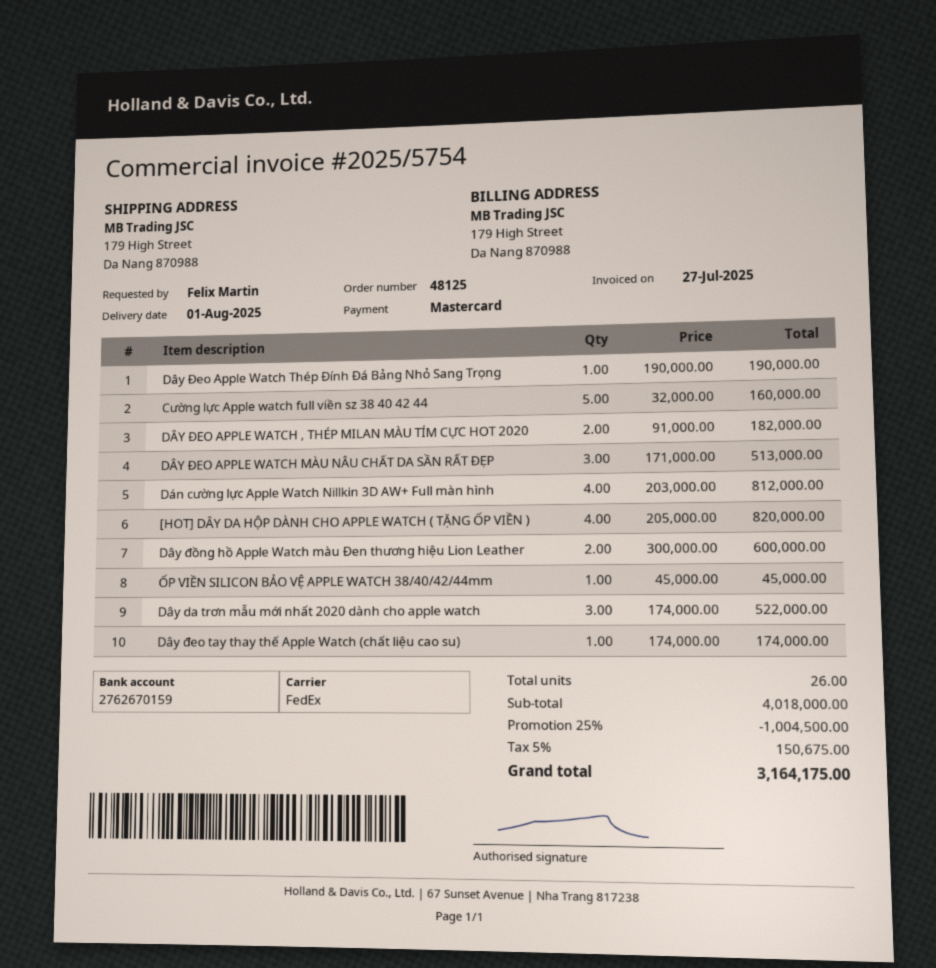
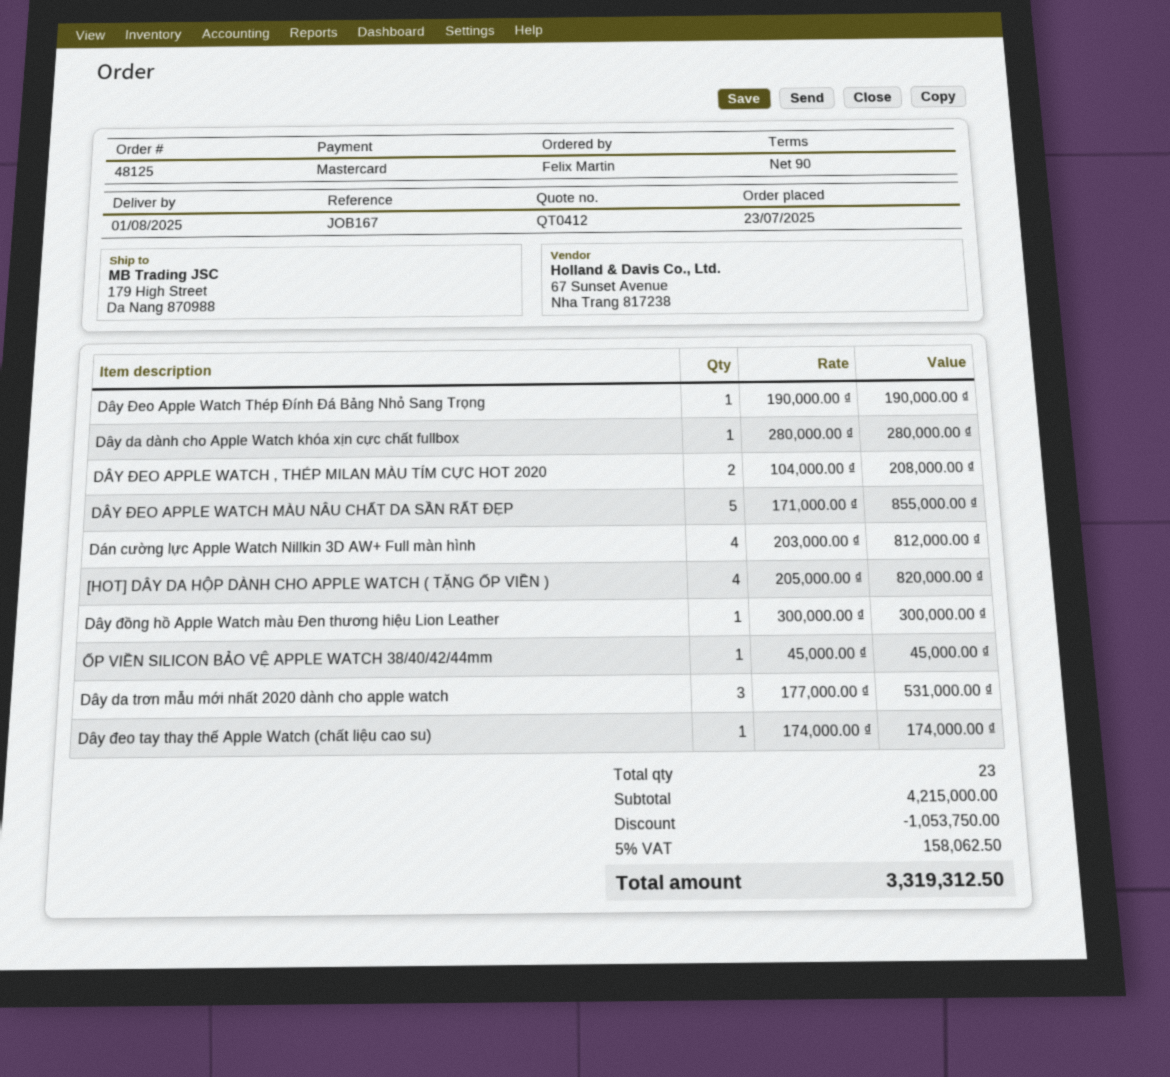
Cường lực Apple watch full viền sz 38 40 42 44: 5 x 32000.00 = 160000.00 -> none
DÂY ĐEO APPLE WATCH , THÉP MILAN MÀU TÍM CỰC HOT 2020: 2 x 91000.00 = 182000.00 -> 2 x 104000.00 = 208000.00
DÂY ĐEO APPLE WATCH MÀU NÂU CHẤT DA SẦN RẤT ĐẸP: 3 x 171000.00 = 513000.00 -> 5 x 171000.00 = 855000.00
Dây đồng hồ Apple Watch màu Đen thương hiệu Lion Leather: 2 x 300000.00 = 600000.00 -> 1 x 300000.00 = 300000.00
Dây da trơn mẫu mới nhất 2020 dành cho apple watch: 3 x 174000.00 = 522000.00 -> 3 x 177000.00 = 531000.00
Dây da dành cho Apple Watch khóa xịn cực chất fullbox: none -> 1 x 280000.00 = 280000.00
total quantity: 26 -> 23
subtotal: 4018000.00 -> 4215000.00
discount: 1004500.00 -> 1053750.00
tax: 5% = 150675.00 -> 5% = 158062.50
total: 3164175.00 -> 3319312.50

